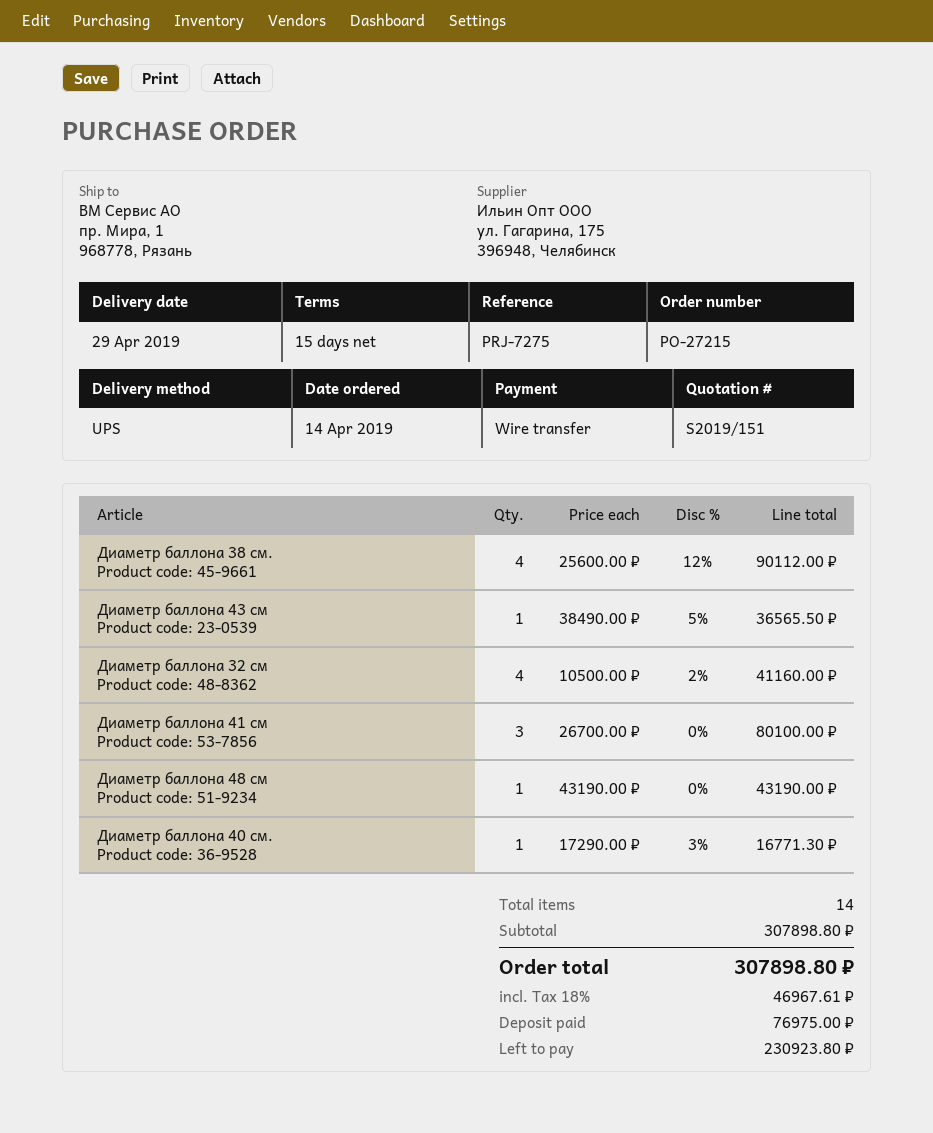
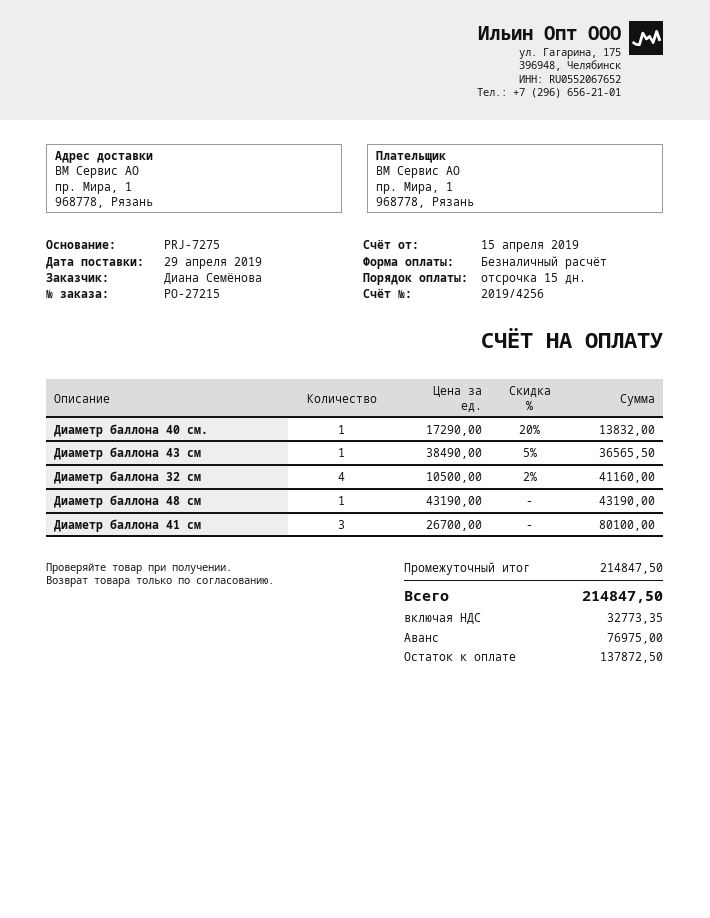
Диаметр баллона 38 см.: 4 x 25600.00 - 12% = 90112.00 -> none
Диаметр баллона 40 см.: 1 x 17290.00 - 3% = 16771.30 -> 1 x 17290.00 - 20% = 13832.00
subtotal: 307898.80 -> 214847.50
tax: 46967.61 -> 32773.35
total: 307898.80 -> 214847.50
balance: 230923.80 -> 137872.50

